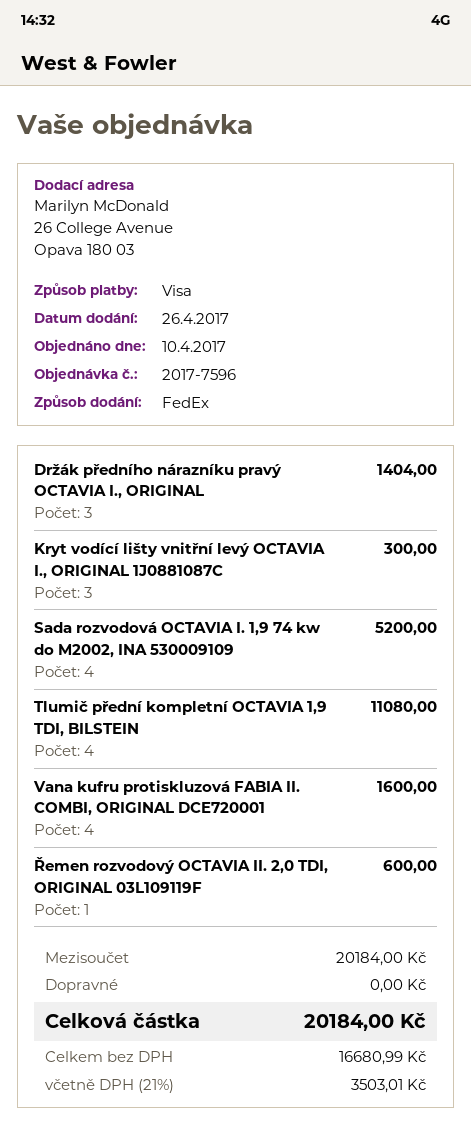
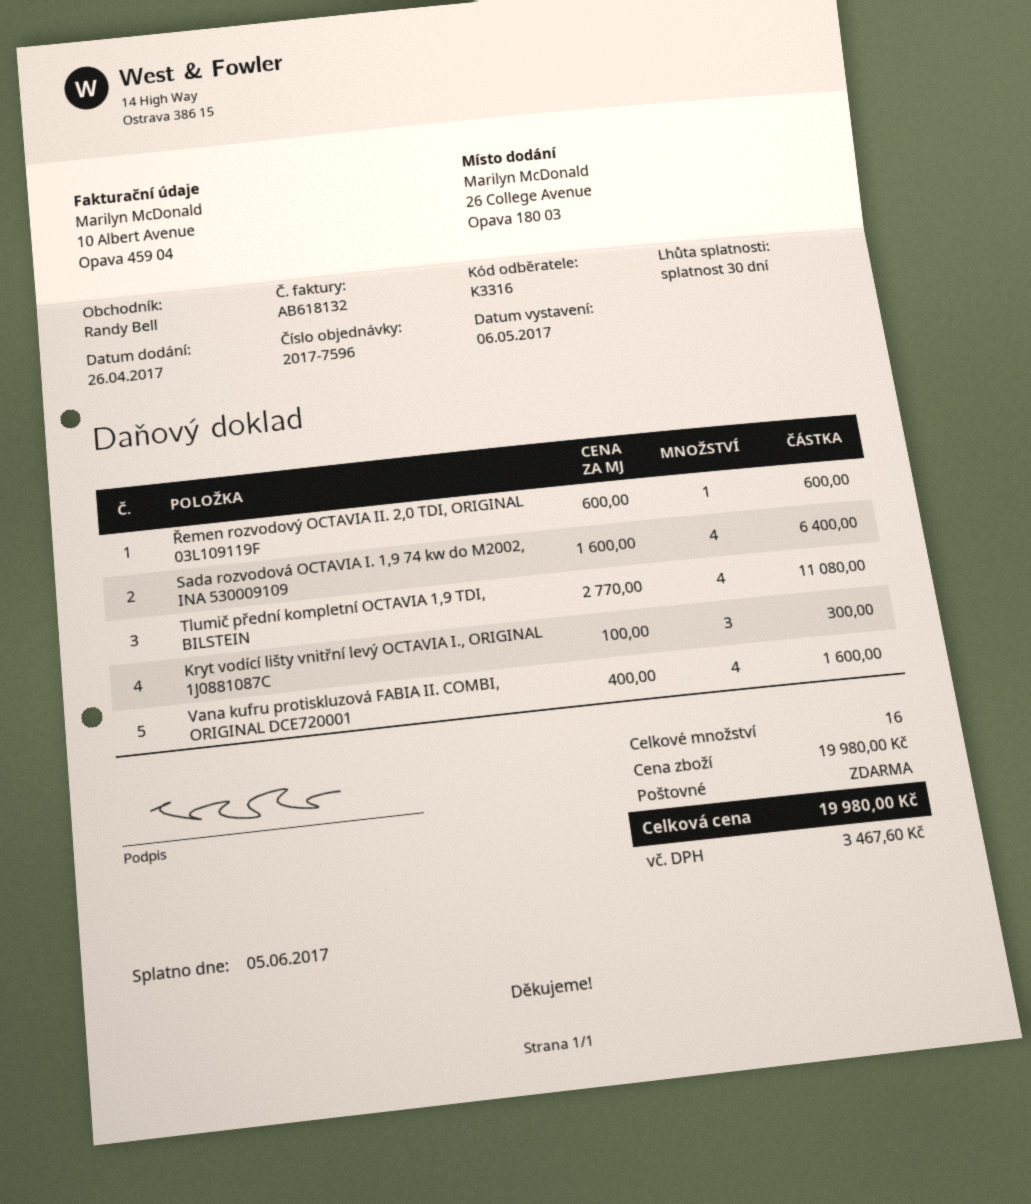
Držák předního nárazníku pravý OCTAVIA I., ORIGINAL: 3 for 1404.00 -> none
Sada rozvodová OCTAVIA I. 1,9 74 kw do M2002, INA 530009109: 4 for 5200.00 -> 4 for 6400.00
subtotal: 20184.00 -> 19980.00
tax: 3503.01 -> 3467.60
total: 20184.00 -> 19980.00

